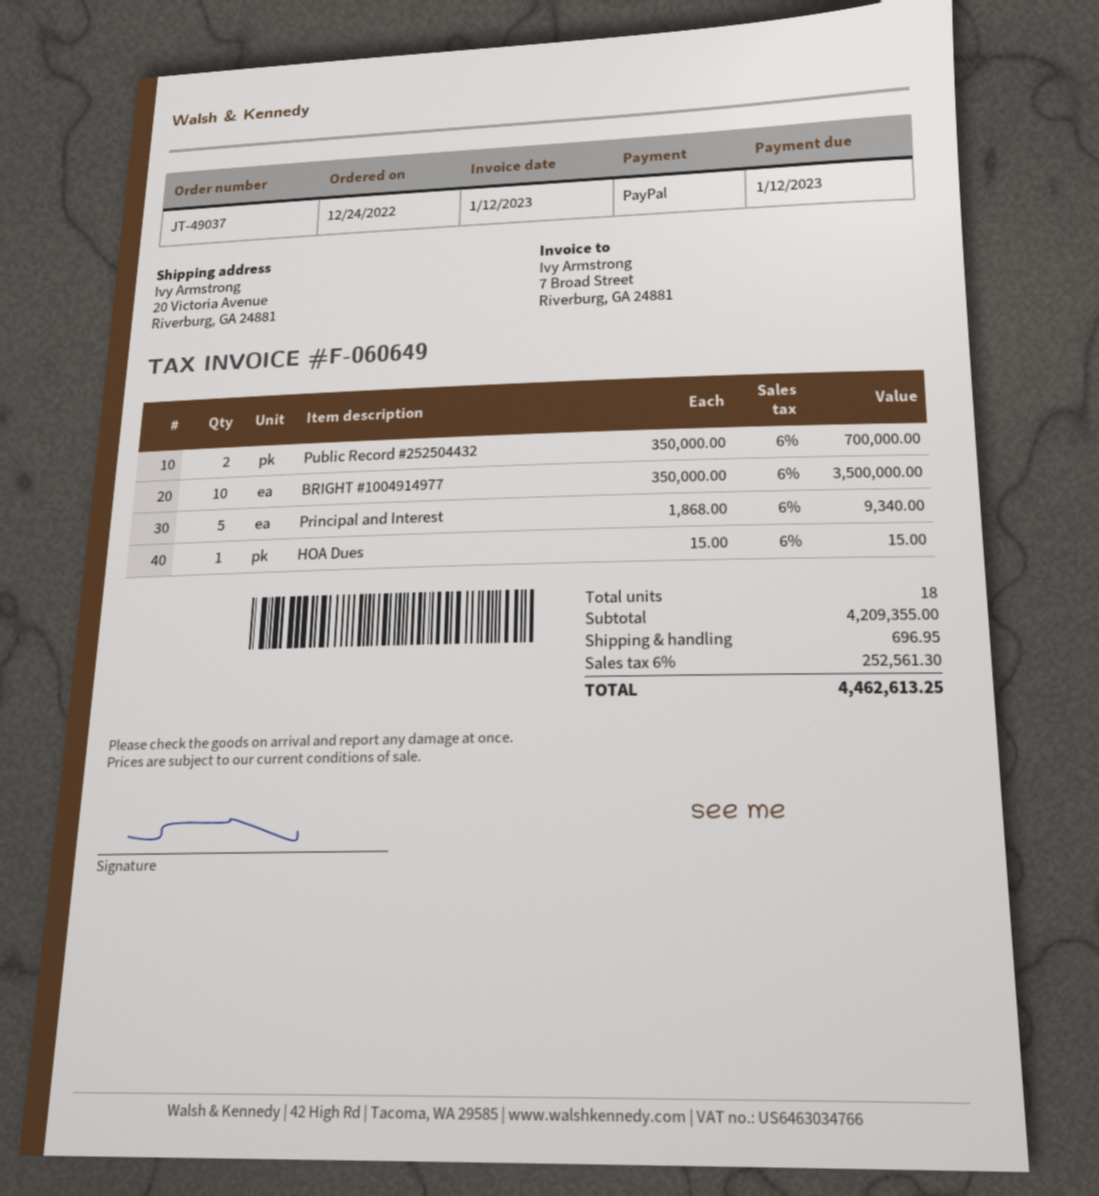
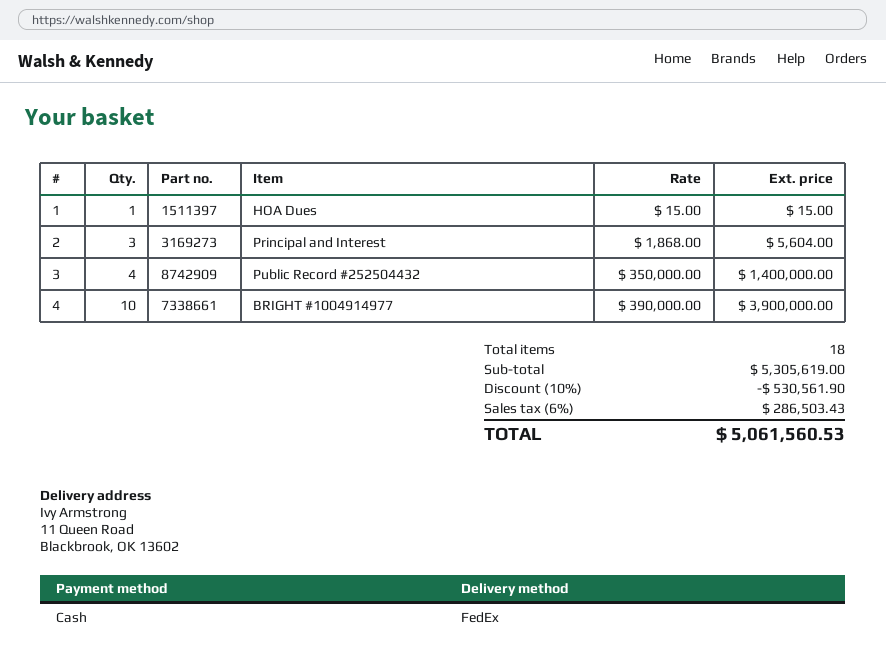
payment method: PayPal -> cash
ship to: 20 Victoria Avenue, Riverburg, GA 24881 -> 11 Queen Road, Blackbrook, OK 13602
Public Record #252504432: 2 x 350000.00 = 700000.00 -> 4 x 350000.00 = 1400000.00
BRIGHT #1004914977: 10 x 350000.00 = 3500000.00 -> 10 x 390000.00 = 3900000.00
Principal and Interest: 5 x 1868.00 = 9340.00 -> 3 x 1868.00 = 5604.00
subtotal: 4209355.00 -> 5305619.00
discount: none -> 10% = 530561.90
shipping: 696.95 -> none
tax: 6% = 252561.30 -> 6% = 286503.43
total: 4462613.25 -> 5061560.53

